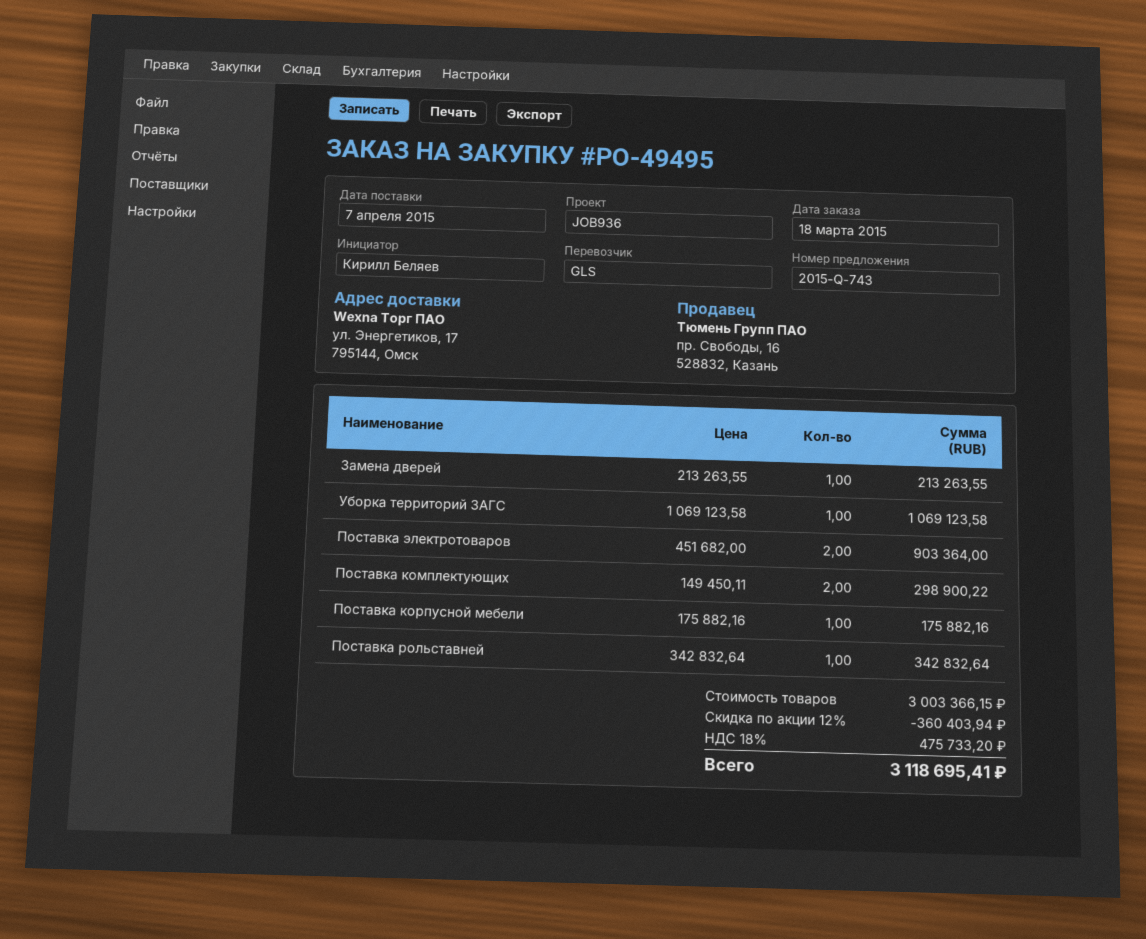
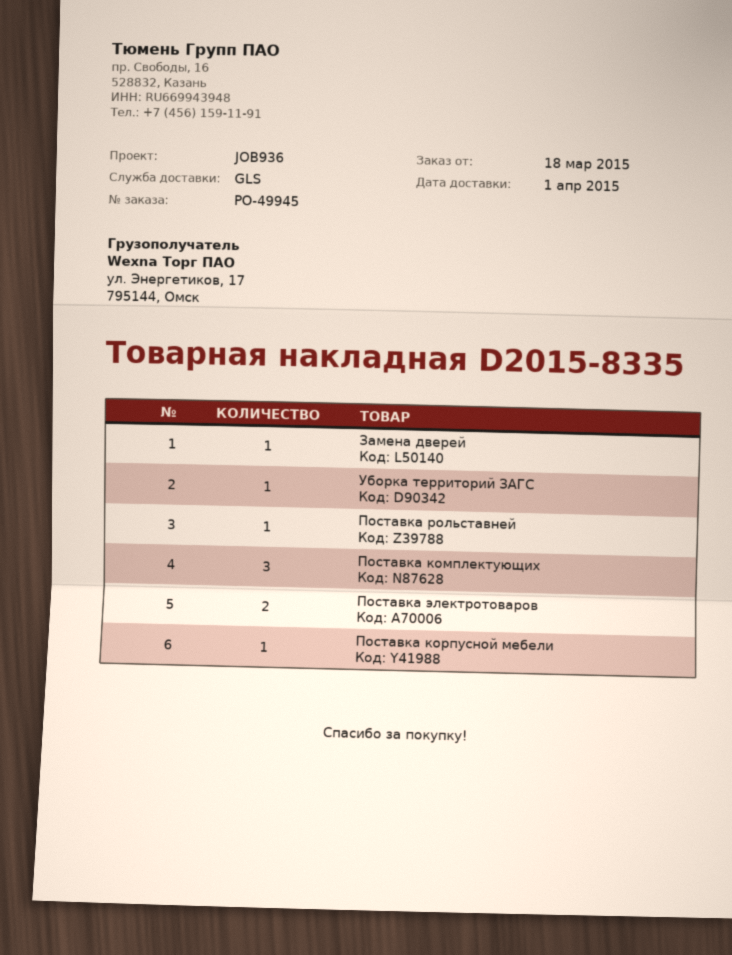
order number: PO-49495 -> PO-49945
delivery date: 2015-04-07 -> 2015-04-01
Поставка комплектующих: 2 -> 3

